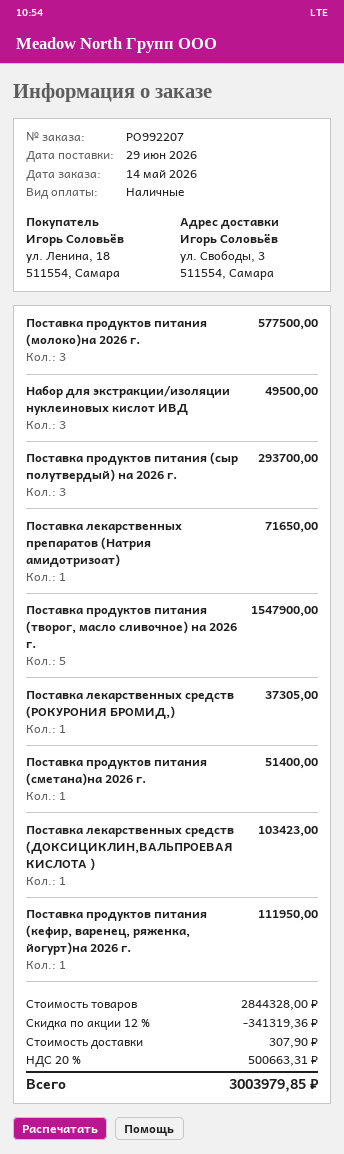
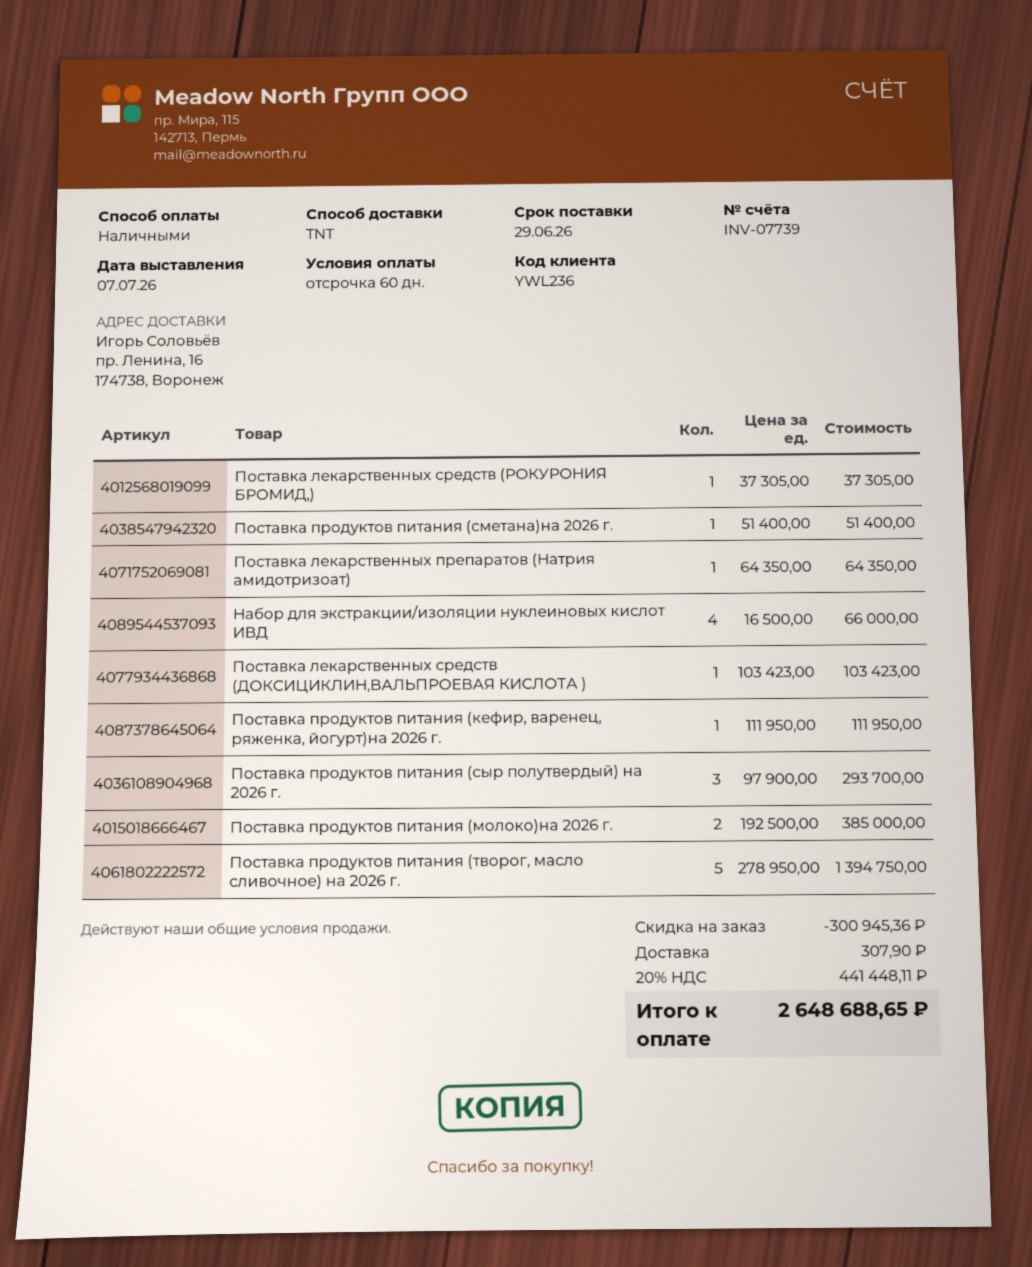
ship to: ул. Свободы, 3, 511554, Самара -> пр. Ленина, 16, 174738, Воронеж
Поставка продуктов питания (молоко)на 2026 г.: 3 for 577500.00 -> 2 for 385000.00
Набор для экстракции/изоляции нуклеиновых кислот ИВД: 3 for 49500.00 -> 4 for 66000.00
Поставка лекарственных препаратов (Натрия амидотризоат): 1 for 71650.00 -> 1 for 64350.00
Поставка продуктов питания (творог, масло сливочное) на 2026 г.: 5 for 1547900.00 -> 5 for 1394750.00
discount: 341319.36 -> 300945.36
tax: 20% = 500663.31 -> 20% = 441448.11
total: 3003979.85 -> 2648688.65

